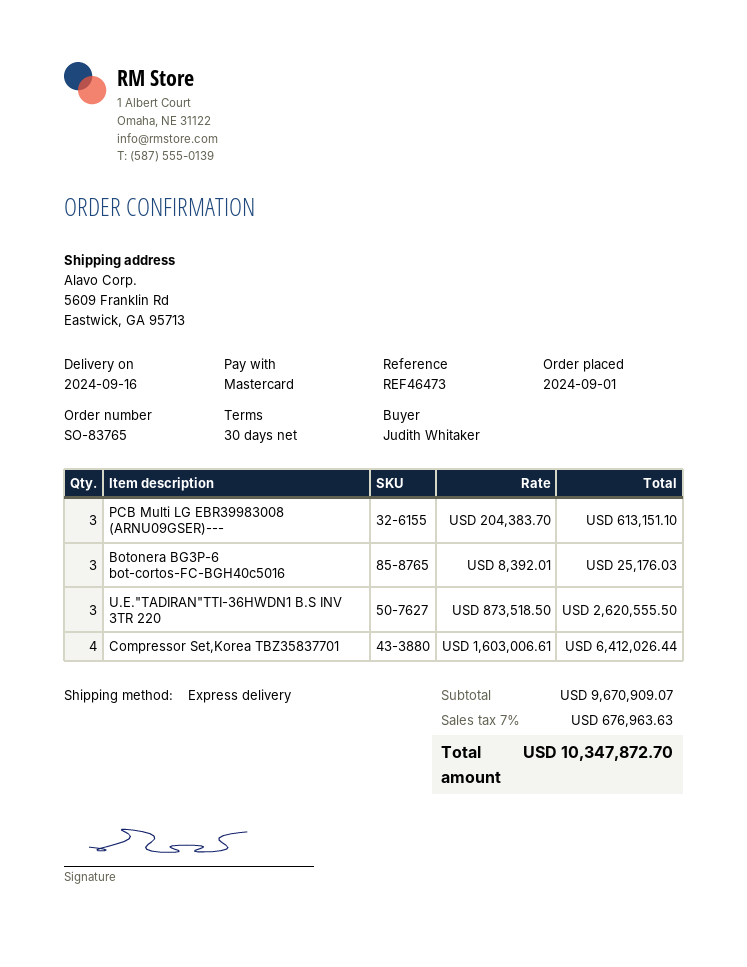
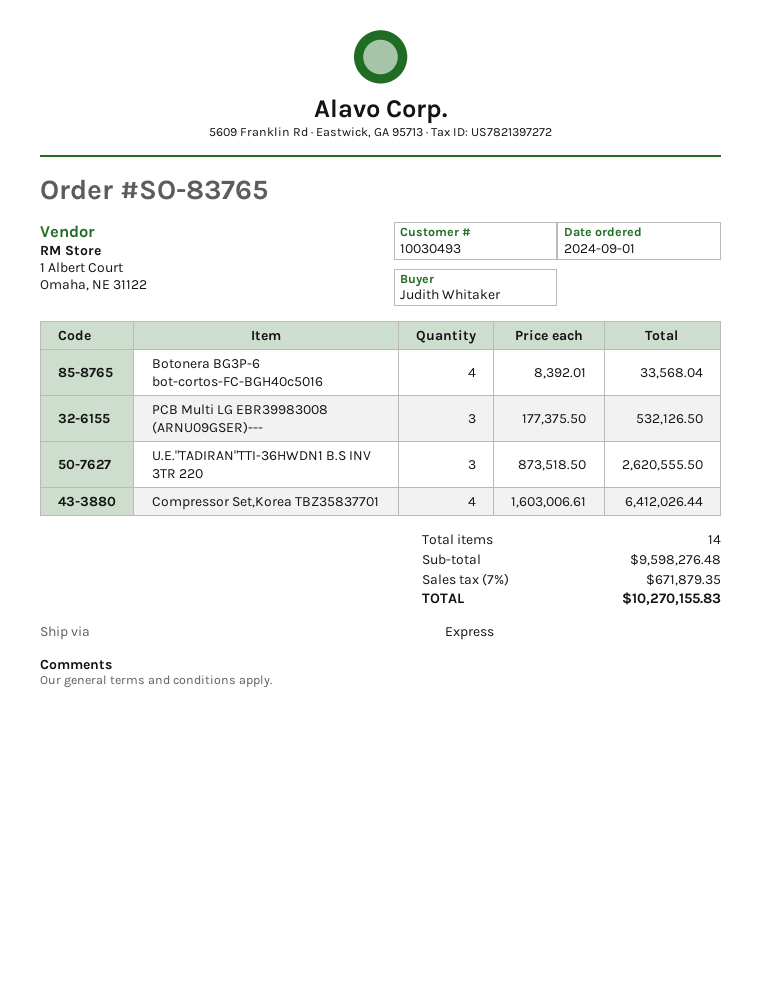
PCB Multi LG EBR39983008 (ARNU09GSER)---: 3 x 204383.70 = 613151.10 -> 3 x 177375.50 = 532126.50
Botonera BG3P-6 bot-cortos-FC-BGH40c5016: 3 x 8392.01 = 25176.03 -> 4 x 8392.01 = 33568.04
subtotal: 9670909.07 -> 9598276.48
tax: 7% = 676963.63 -> 7% = 671879.35
total: 10347872.70 -> 10270155.83

